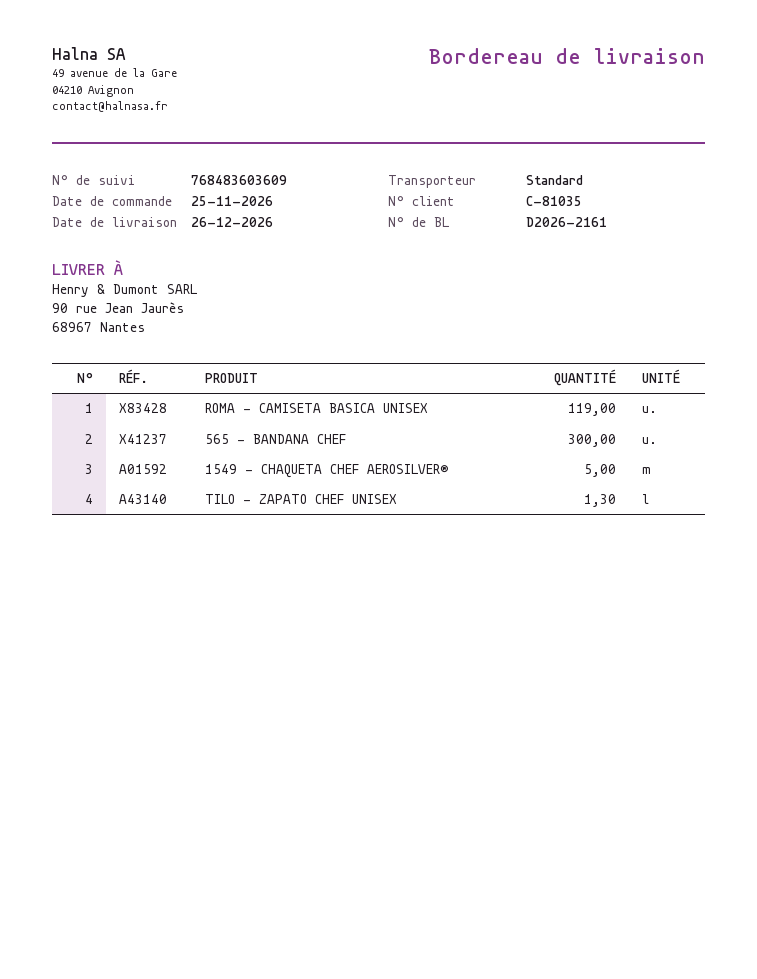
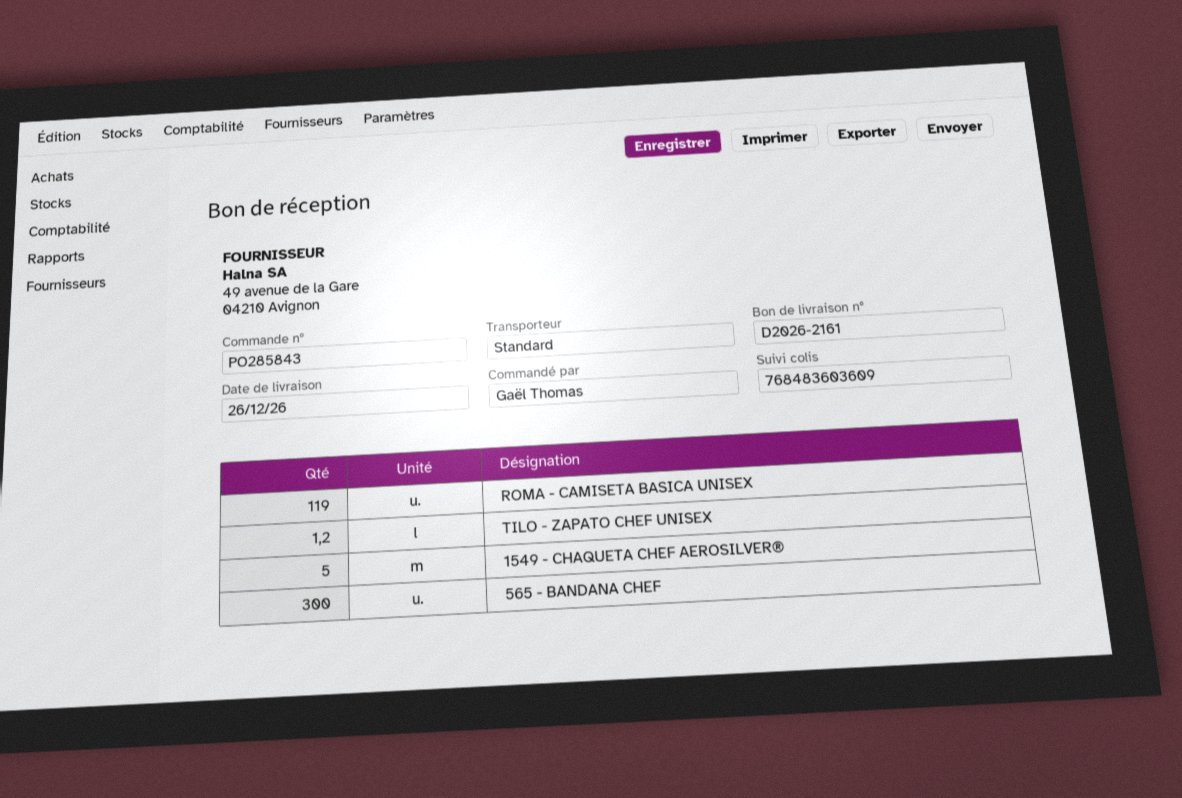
TILO - ZAPATO CHEF UNISEX: 1.3 -> 1.2

